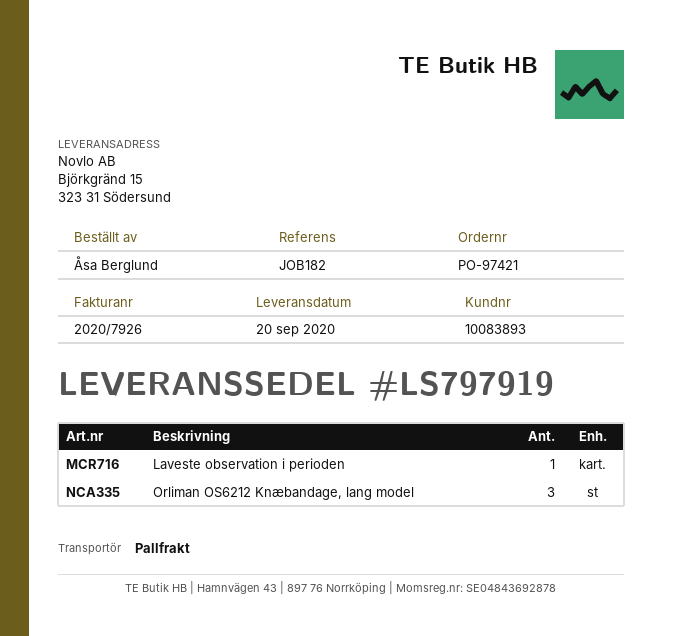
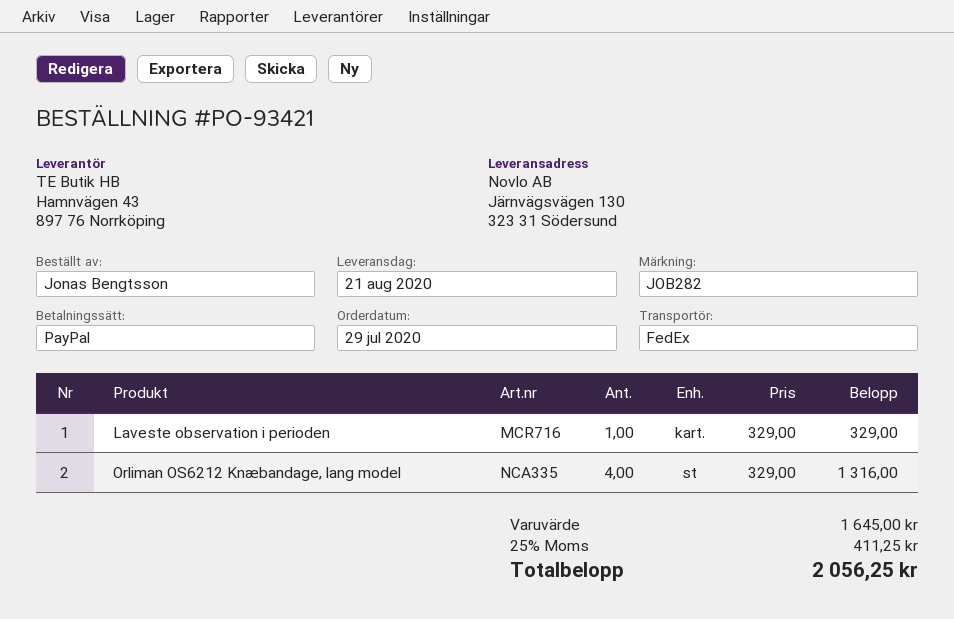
order number: PO-97421 -> PO-93421
delivery date: 2020-09-20 -> 2020-08-21
reference: JOB182 -> JOB282
ordered by: Åsa Berglund -> Jonas Bengtsson
shipping method: pallet freight -> FedEx
ship to: Björkgränd 15, 323 31 Södersund -> Järnvägsvägen 130, 323 31 Södersund
Orliman OS6212 Knæbandage, lang model: 3 -> 4

